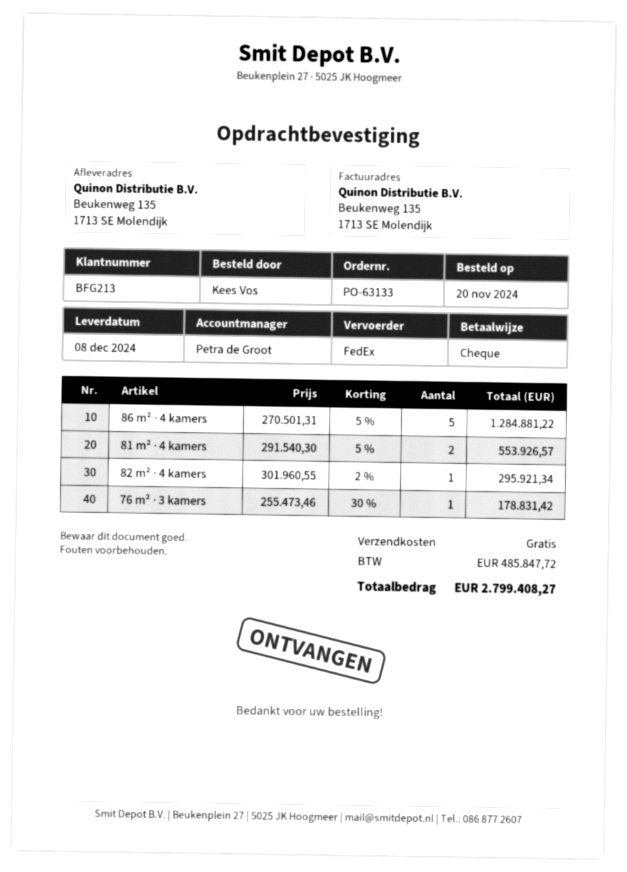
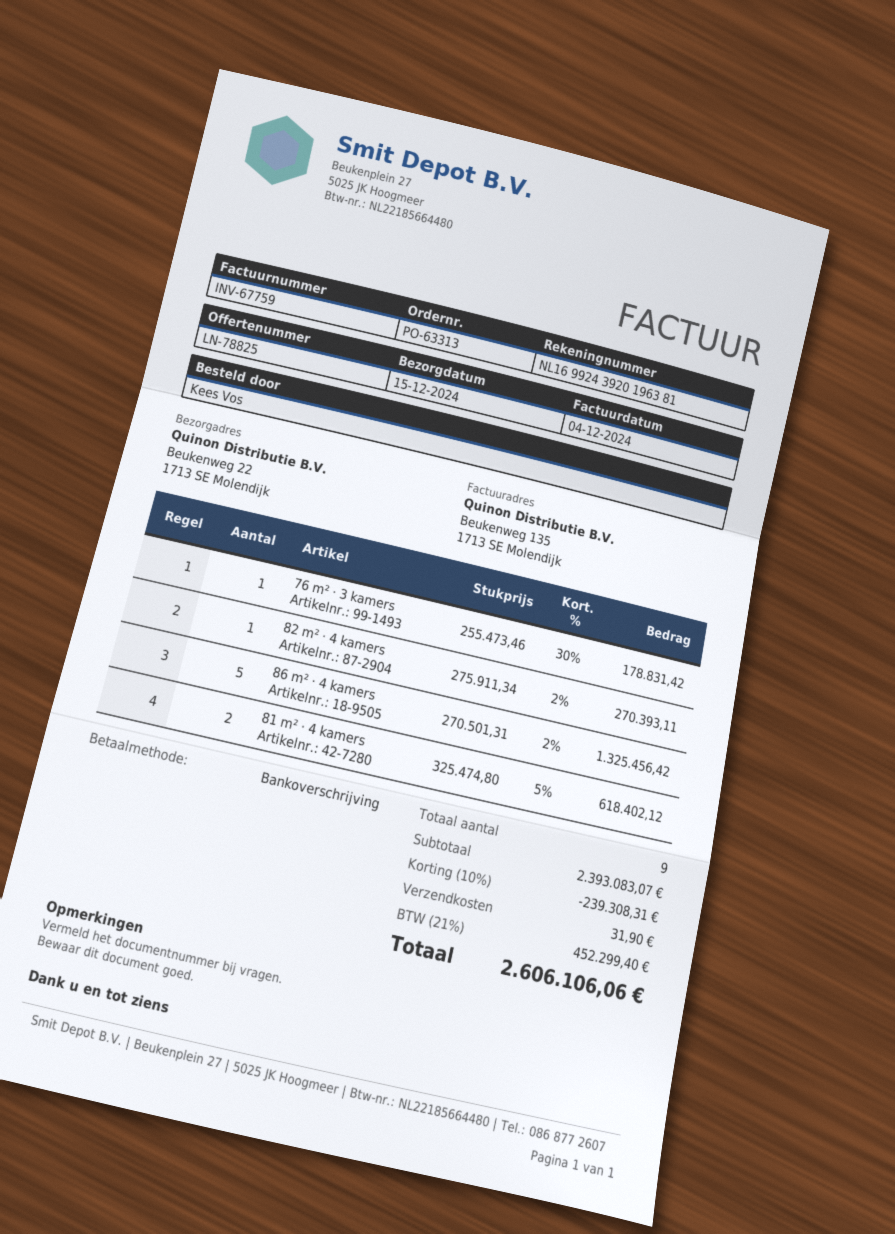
order number: PO-63133 -> PO-63313
delivery date: 2024-12-08 -> 2024-12-15
payment method: cheque -> bank transfer
ship to: Beukenweg 135, 1713 SE Molendijk -> Beukenweg 22, 1713 SE Molendijk
86 m² · 4 kamers: 5 x 270501.31 - 5% = 1284881.22 -> 5 x 270501.31 - 2% = 1325456.42
81 m² · 4 kamers: 2 x 291540.30 - 5% = 553926.57 -> 2 x 325474.80 - 5% = 618402.12
82 m² · 4 kamers: 1 x 301960.55 - 2% = 295921.34 -> 1 x 275911.34 - 2% = 270393.11
discount: none -> 10% = 239308.31
shipping: 0.00 -> 31.90
tax: 485847.72 -> 452299.40
total: 2799408.27 -> 2606106.06

